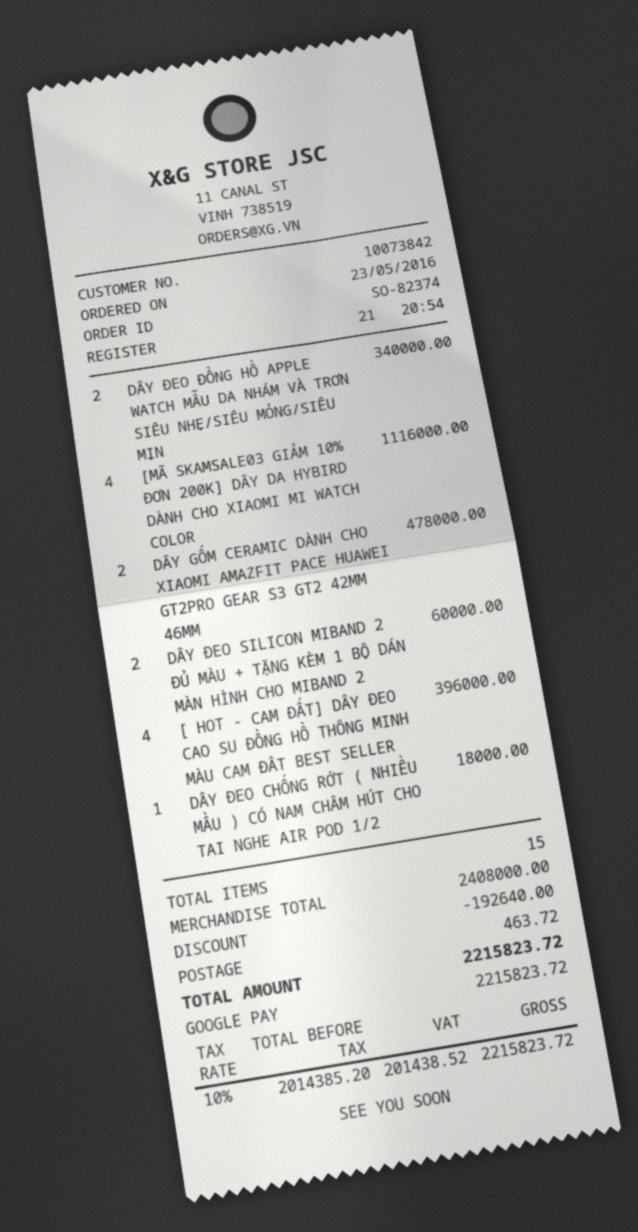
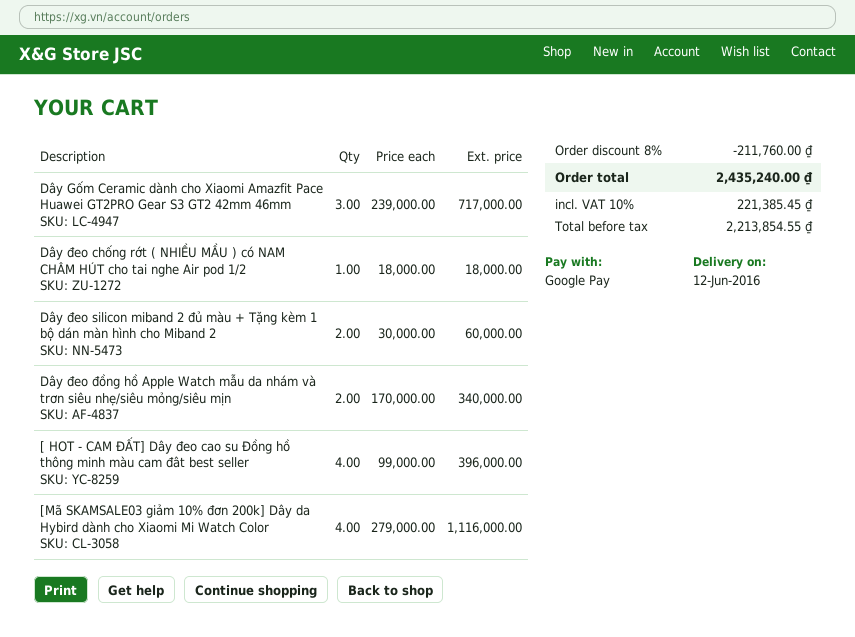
DÂY GỐM CERAMIC DÀNH CHO XIAOMI AMAZFIT PACE HUAWEI GT2PRO GEAR S3 GT2 42MM 46MM: 2 for 478000.00 -> 3 for 717000.00
discount: 192640.00 -> 211760.00
shipping: 463.72 -> none
net: 2014385.20 -> 2213854.55
tax: 10% = 201438.52 -> 10% = 221385.45
total: 2215823.72 -> 2435240.00

